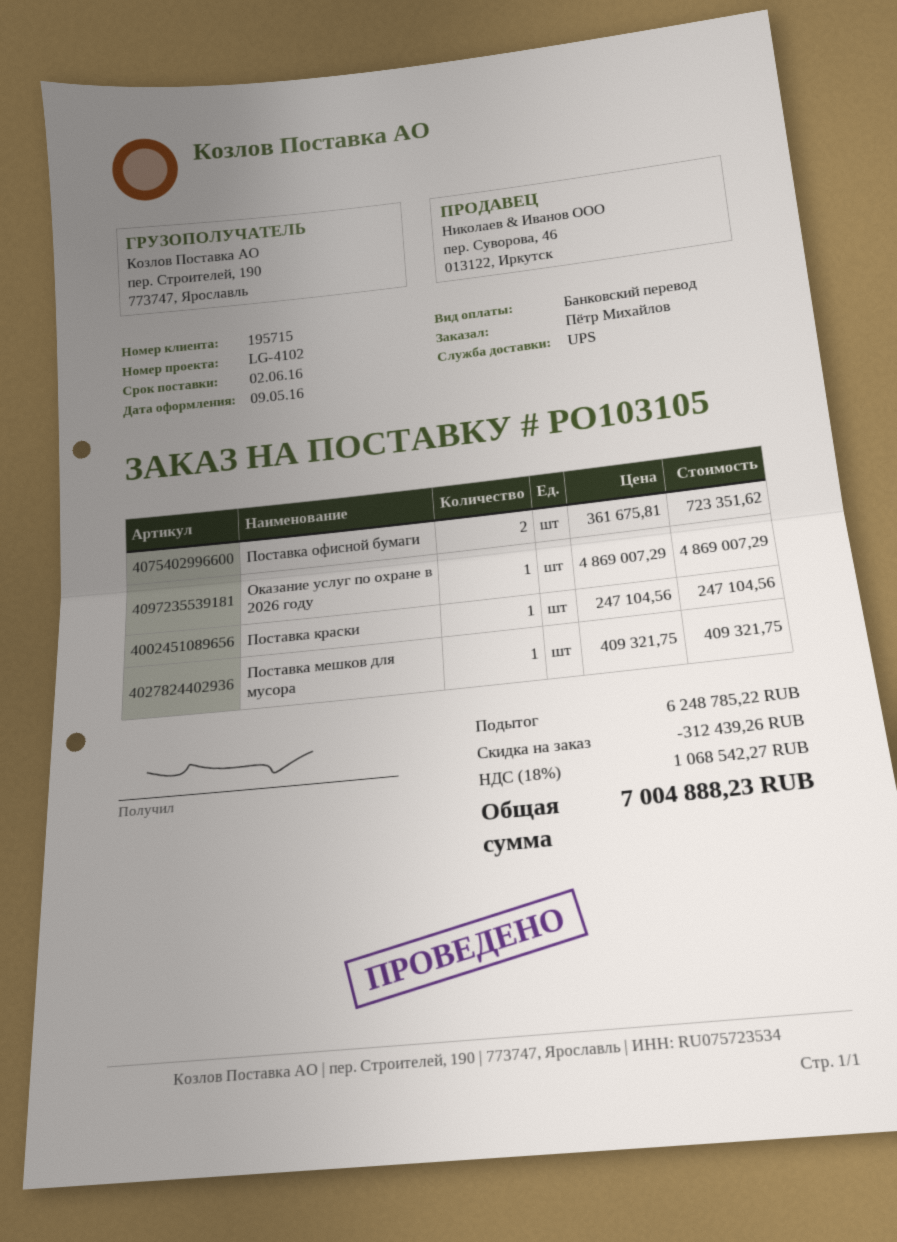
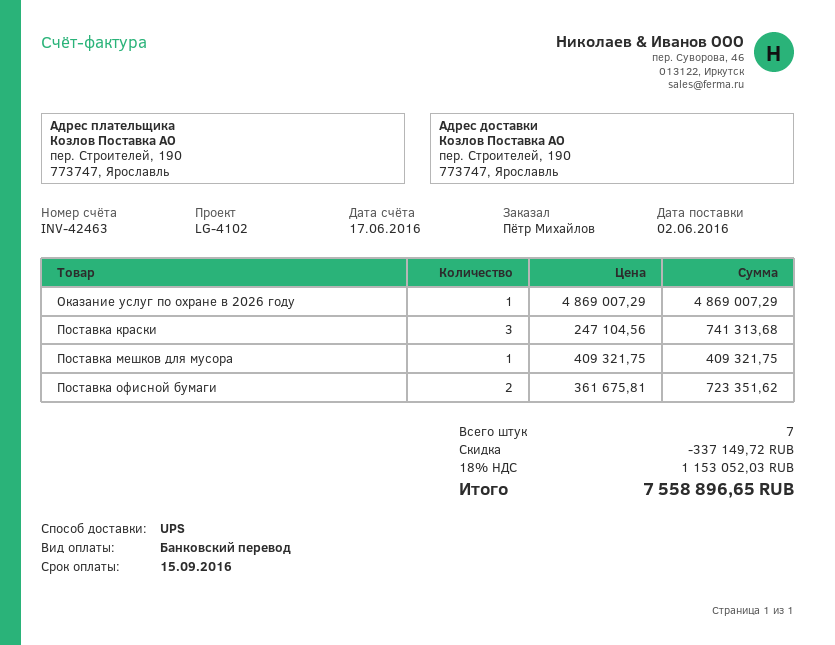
Поставка краски: 1 x 247104.56 = 247104.56 -> 3 x 247104.56 = 741313.68
discount: 312439.26 -> 337149.72
tax: 18% = 1068542.27 -> 18% = 1153052.03
total: 7004888.23 -> 7558896.65

